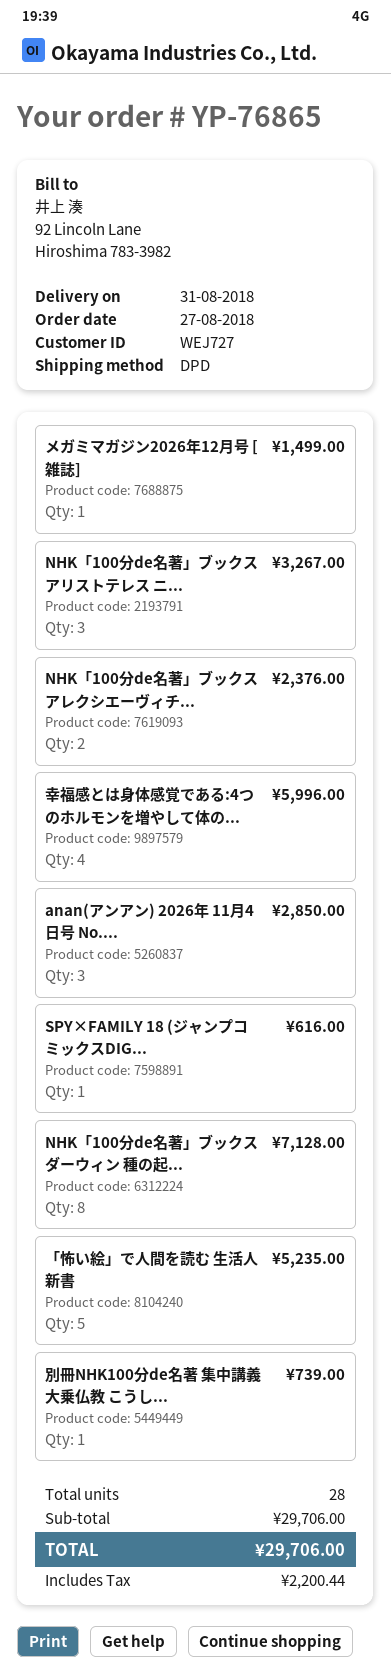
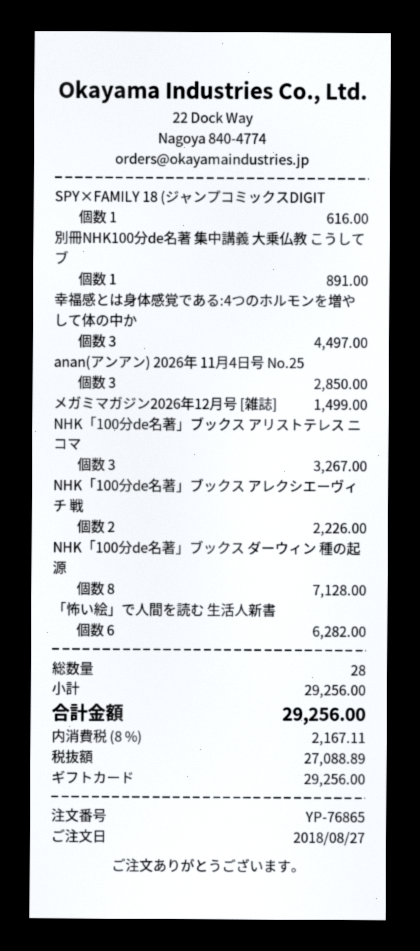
NHK「100分de名著」ブックス アレクシエーヴィチ...: 2 for 2376.00 -> 2 for 2226.00
幸福感とは身体感覚である:4つのホルモンを増やして体の...: 4 for 5996.00 -> 3 for 4497.00
「怖い絵」で人間を読む 生活人新書: 5 for 5235.00 -> 6 for 6282.00
別冊NHK100分de名著 集中講義 大乗仏教 こうし...: 1 for 739.00 -> 1 for 891.00
subtotal: 29706.00 -> 29256.00
tax: 2200.44 -> 2167.11
total: 29706.00 -> 29256.00

